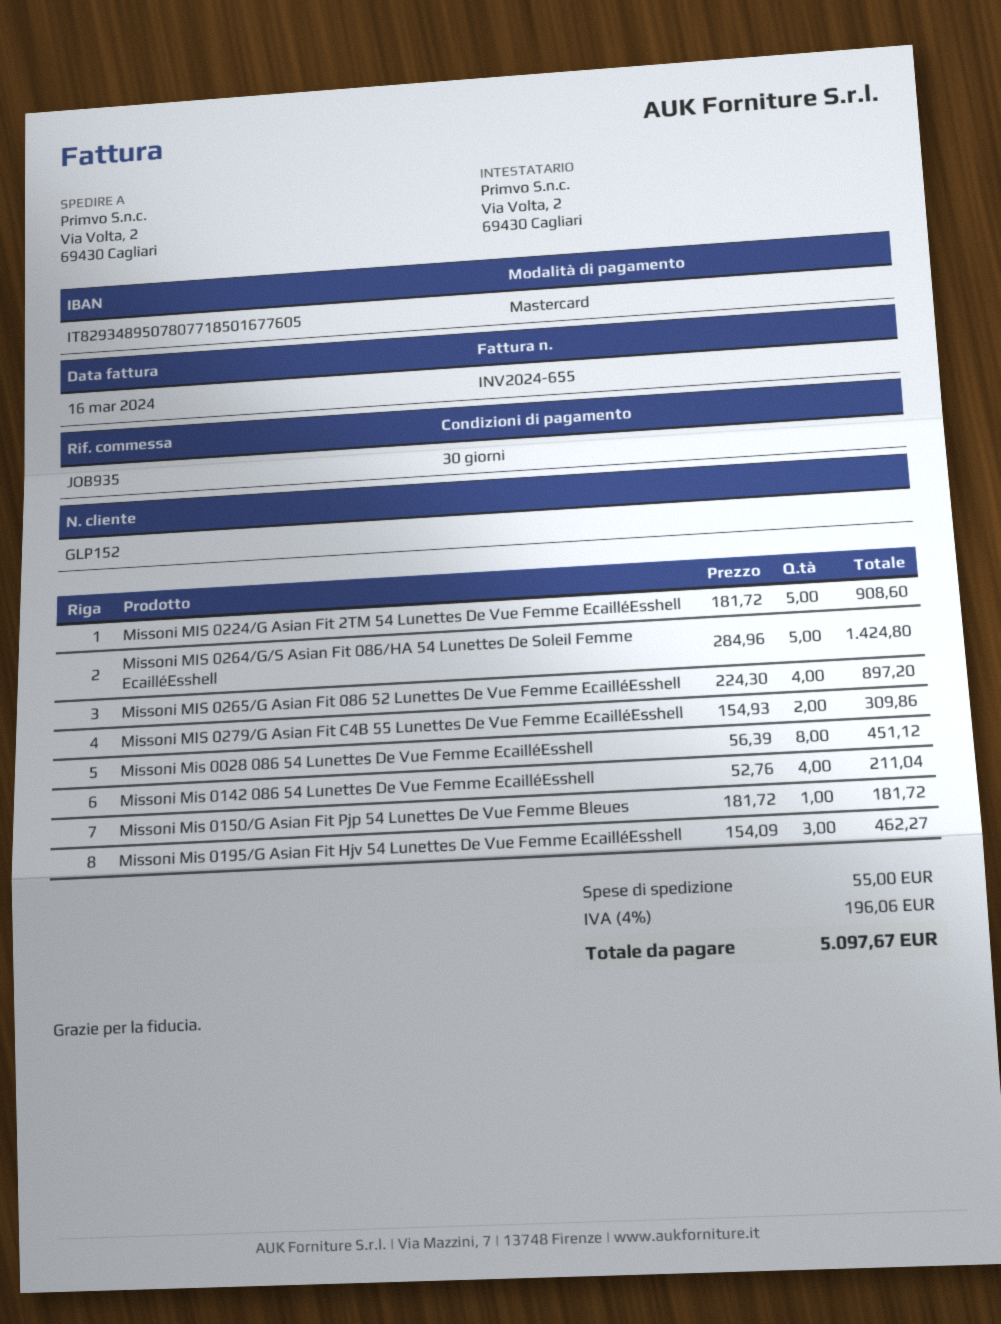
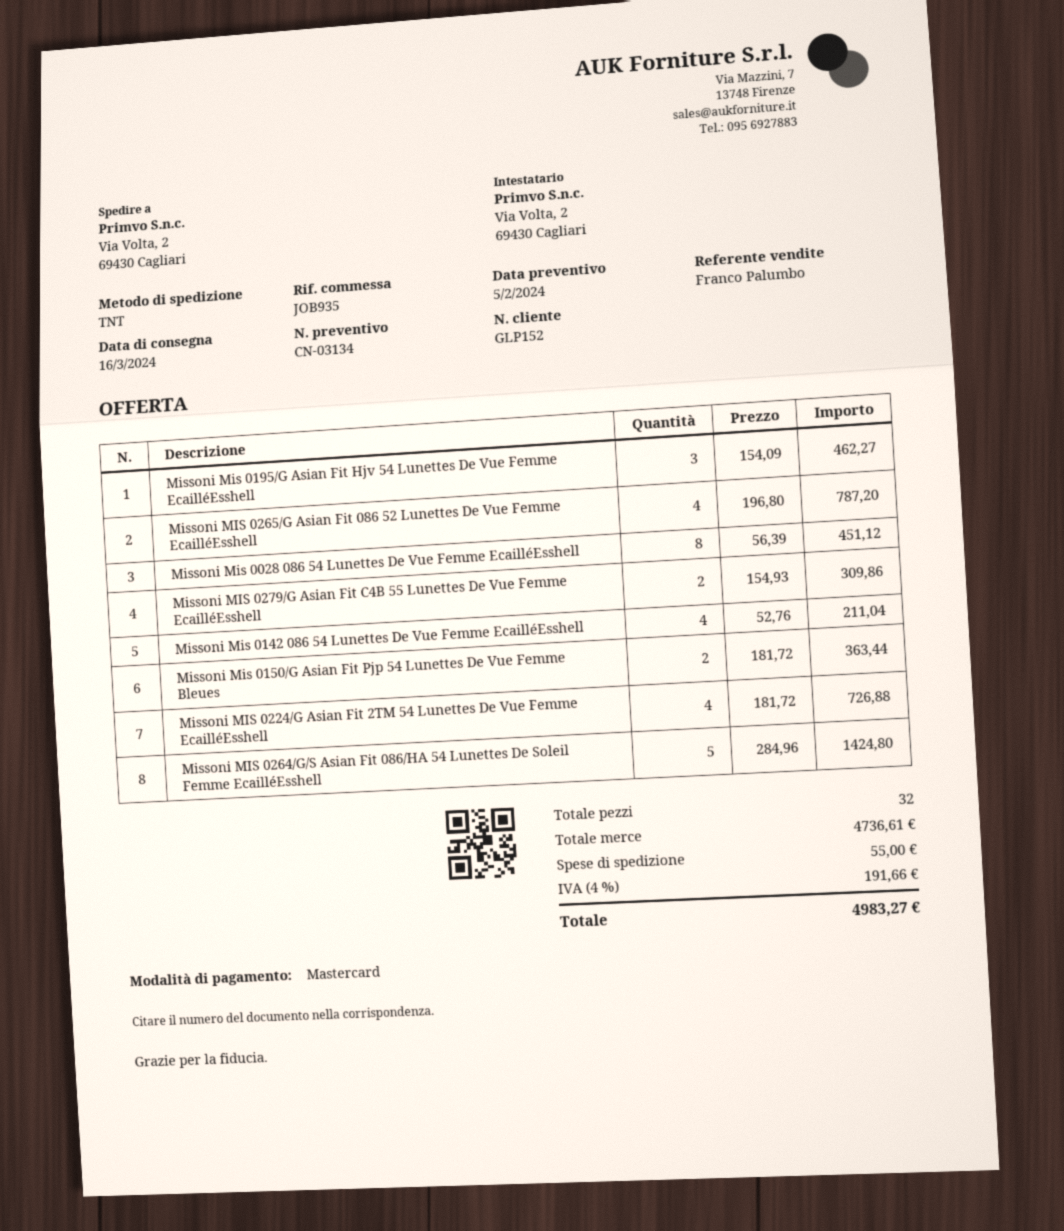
Missoni MIS 0224/G Asian Fit 2TM 54 Lunettes De Vue Femme EcailléEsshell: 5 x 181.72 = 908.60 -> 4 x 181.72 = 726.88
Missoni MIS 0265/G Asian Fit 086 52 Lunettes De Vue Femme EcailléEsshell: 4 x 224.30 = 897.20 -> 4 x 196.80 = 787.20
Missoni Mis 0150/G Asian Fit Pjp 54 Lunettes De Vue Femme Bleues: 1 x 181.72 = 181.72 -> 2 x 181.72 = 363.44
tax: 4% = 196.06 -> 4% = 191.66
total: 5097.67 -> 4983.27

